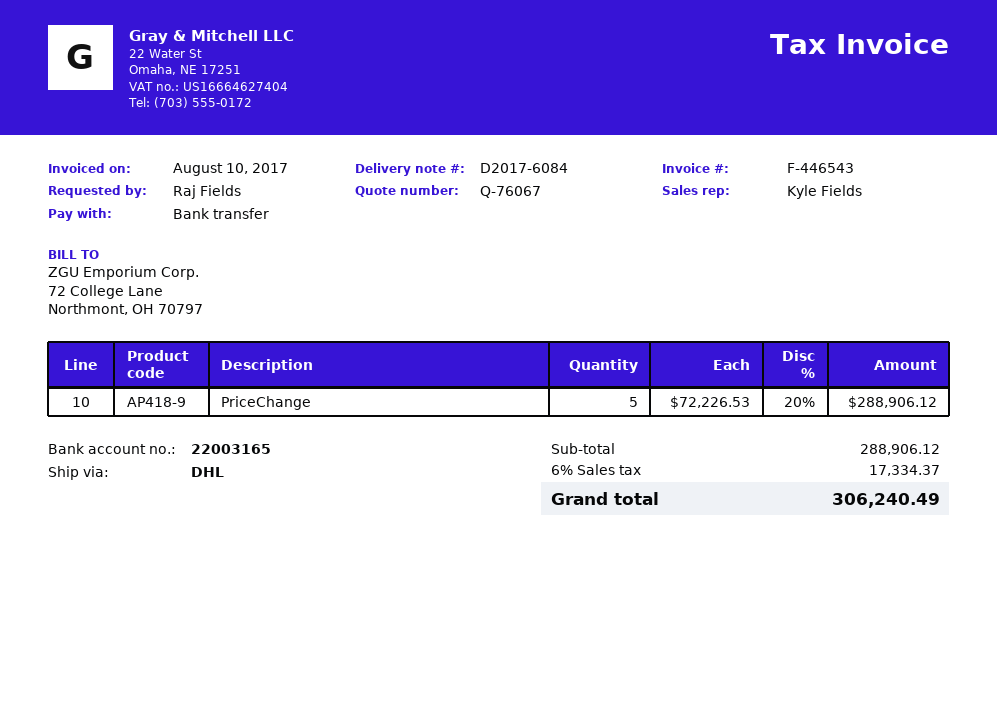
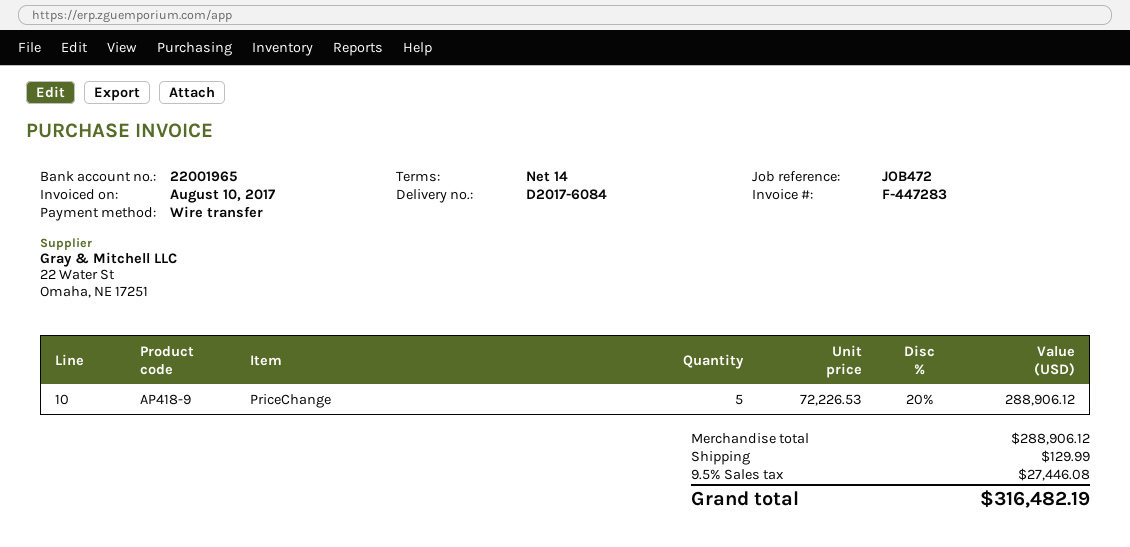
invoice number: F-446543 -> F-447283
bank account: 22003165 -> 22001965
shipping: none -> 129.99
tax: 6% = 17334.37 -> 9.5% = 27446.08
total: 306240.49 -> 316482.19

